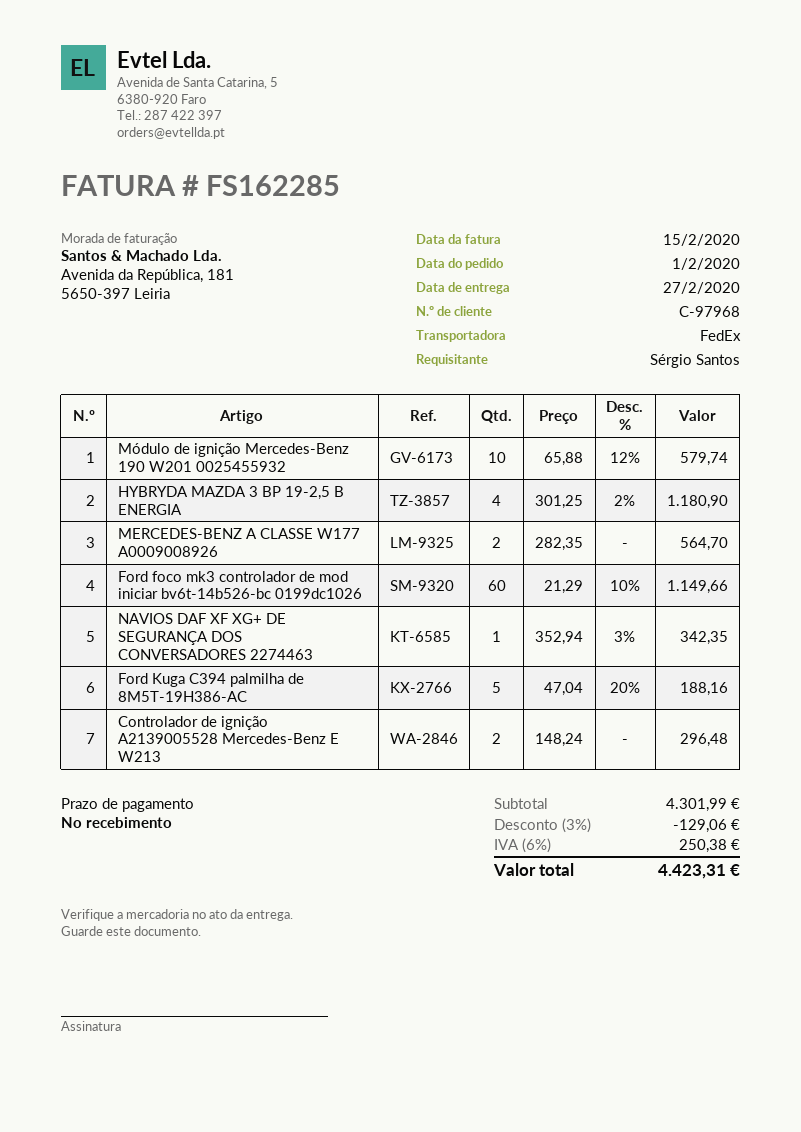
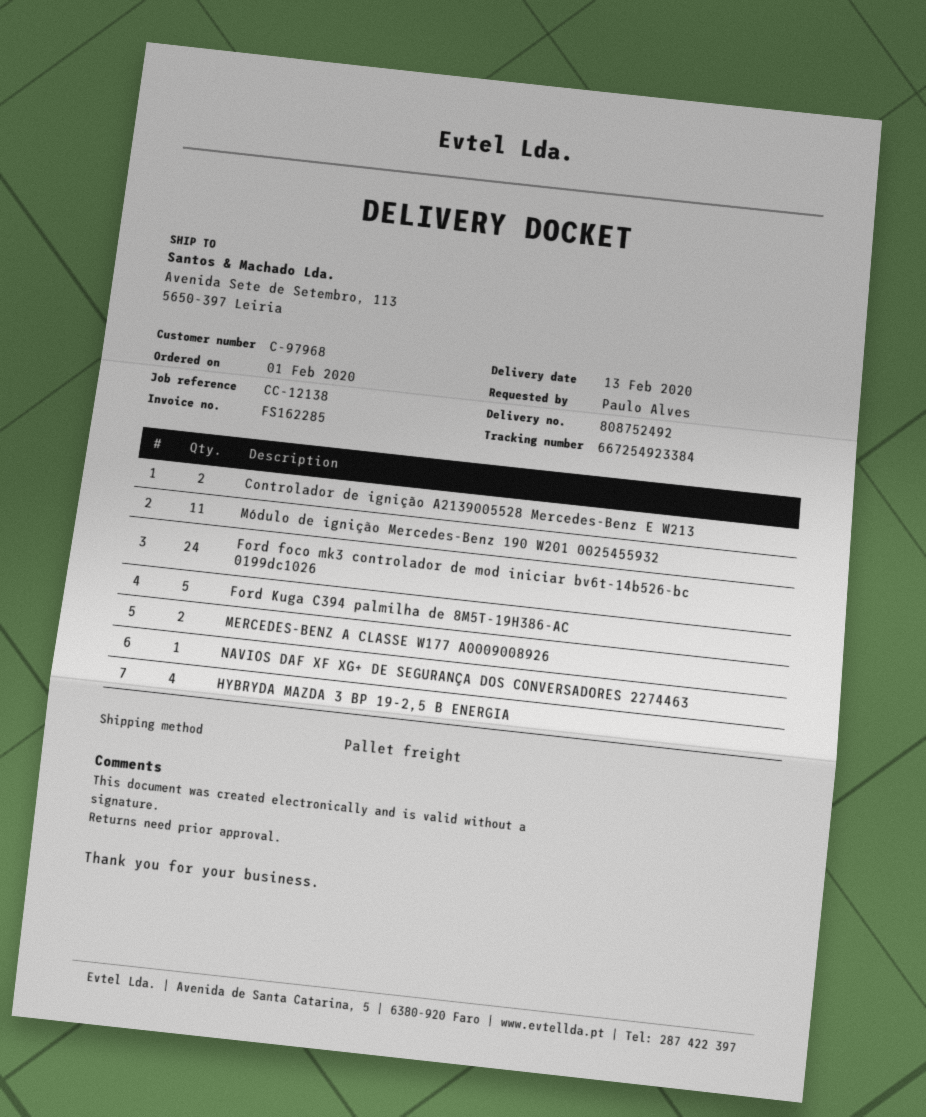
delivery date: 2020-02-27 -> 2020-02-13
ordered by: Sérgio Santos -> Paulo Alves
shipping method: FedEx -> pallet freight
Módulo de ignição Mercedes-Benz 190 W201 0025455932: 10 -> 11
Ford foco mk3 controlador de mod iniciar bv6t-14b526-bc 0199dc1026: 60 -> 24

